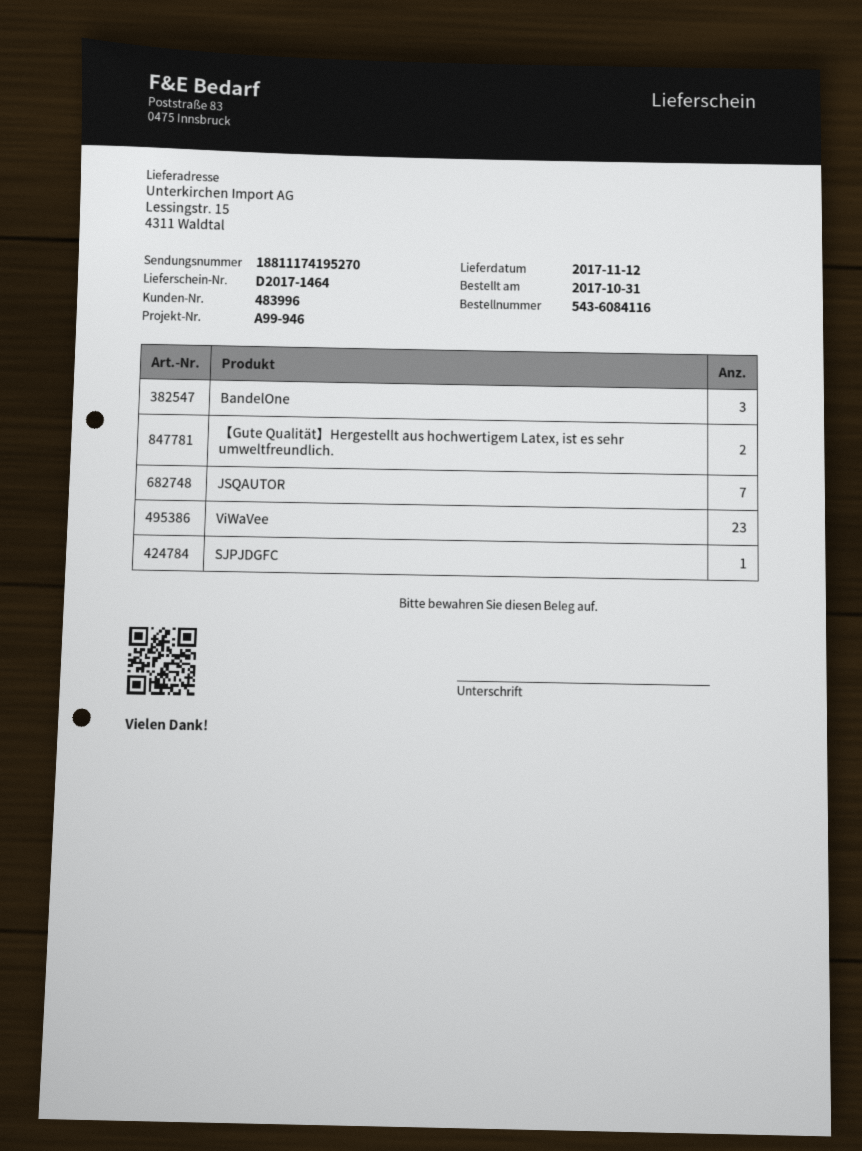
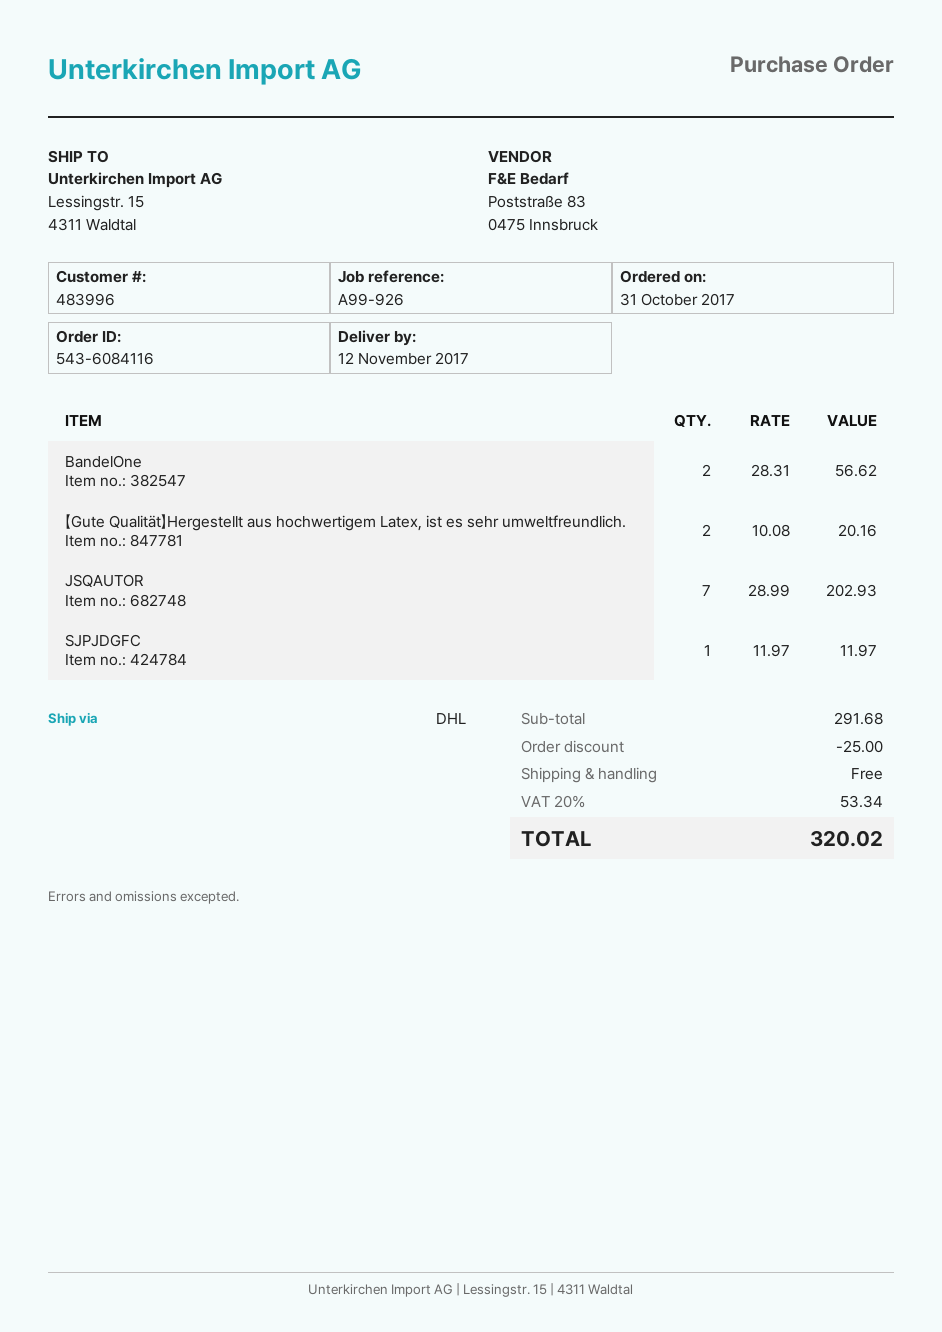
reference: A99-946 -> A99-926
BandelOne: 3 -> 2
ViWaVee: 23 -> none

